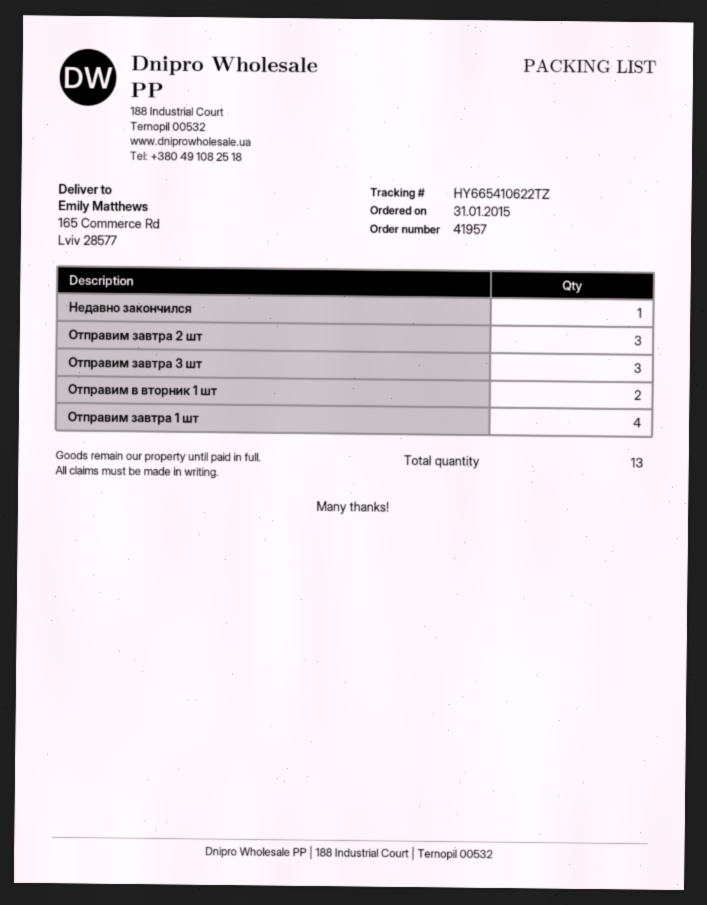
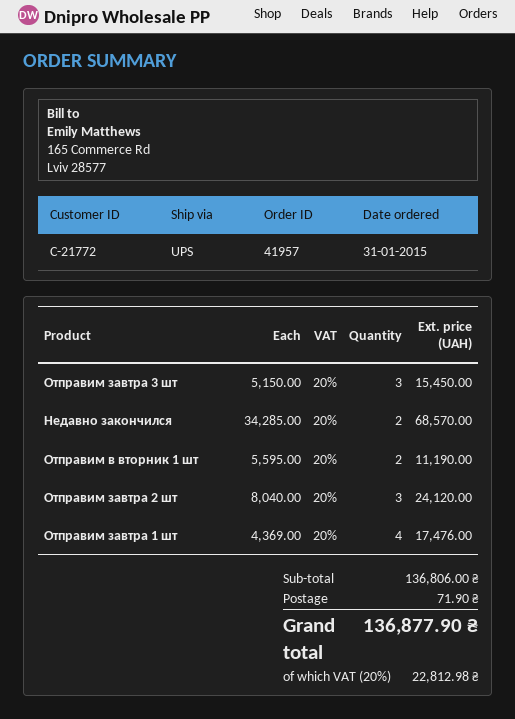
Недавно закончился: 1 -> 2

